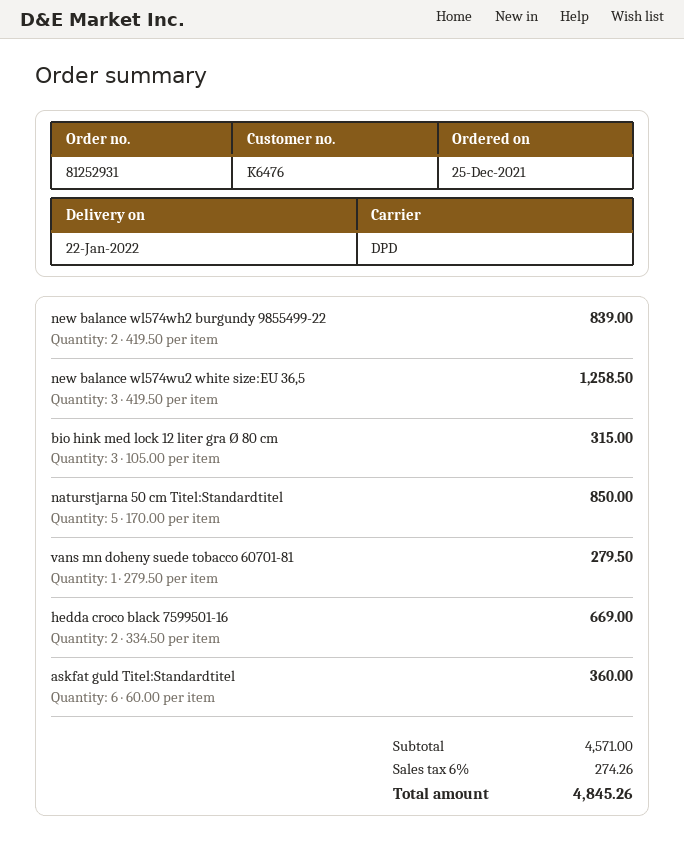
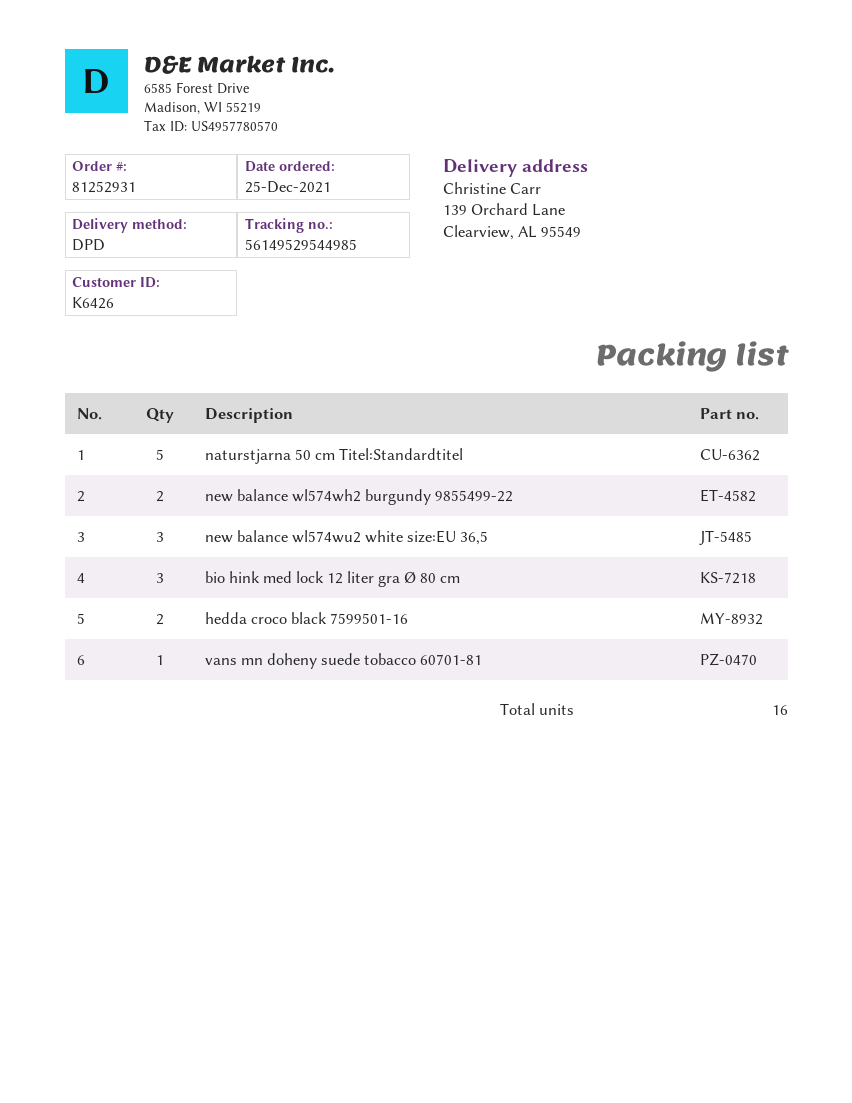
customer number: K6476 -> K6426
askfat guld Titel:Standardtitel: 6 -> none

